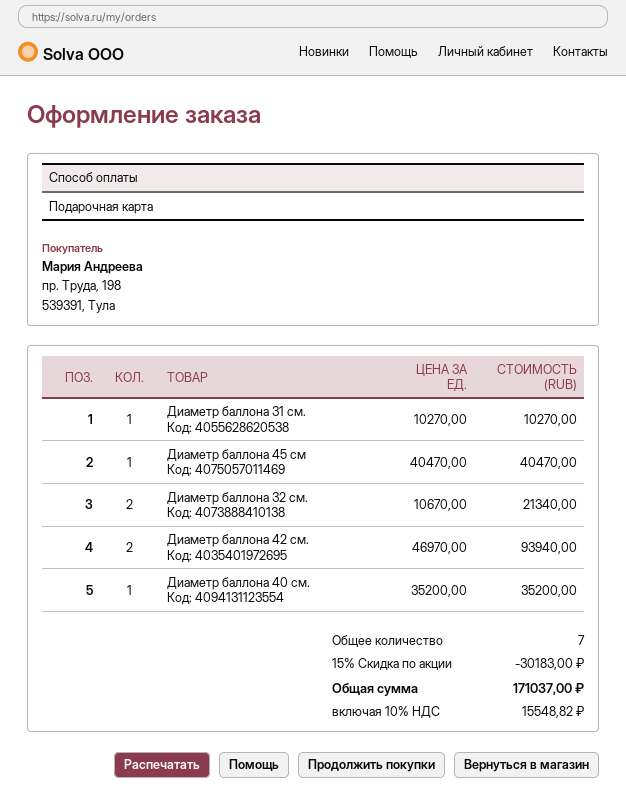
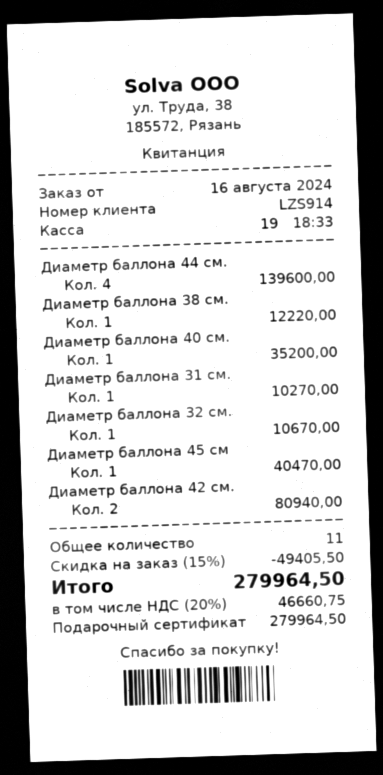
Диаметр баллона 32 см.: 2 for 21340.00 -> 1 for 10670.00
Диаметр баллона 42 см.: 2 for 93940.00 -> 2 for 80940.00
Диаметр баллона 44 см.: none -> 4 for 139600.00
Диаметр баллона 38 см.: none -> 1 for 12220.00
total quantity: 7 -> 11
discount: 15% = 30183.00 -> 15% = 49405.50
tax: 10% = 15548.82 -> 20% = 46660.75
total: 171037.00 -> 279964.50

